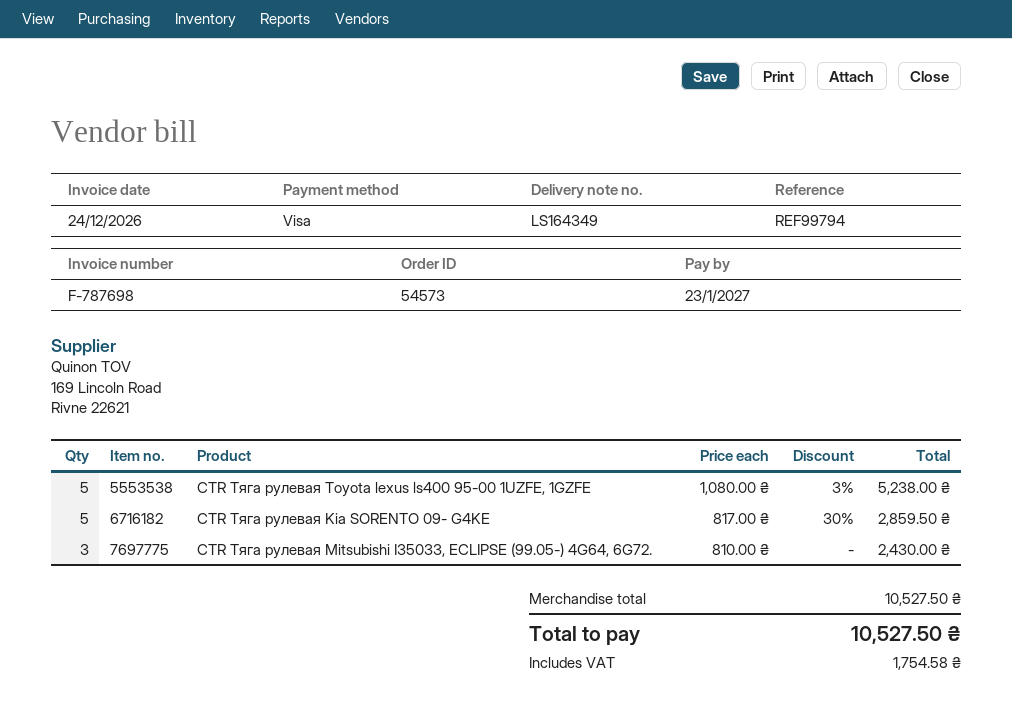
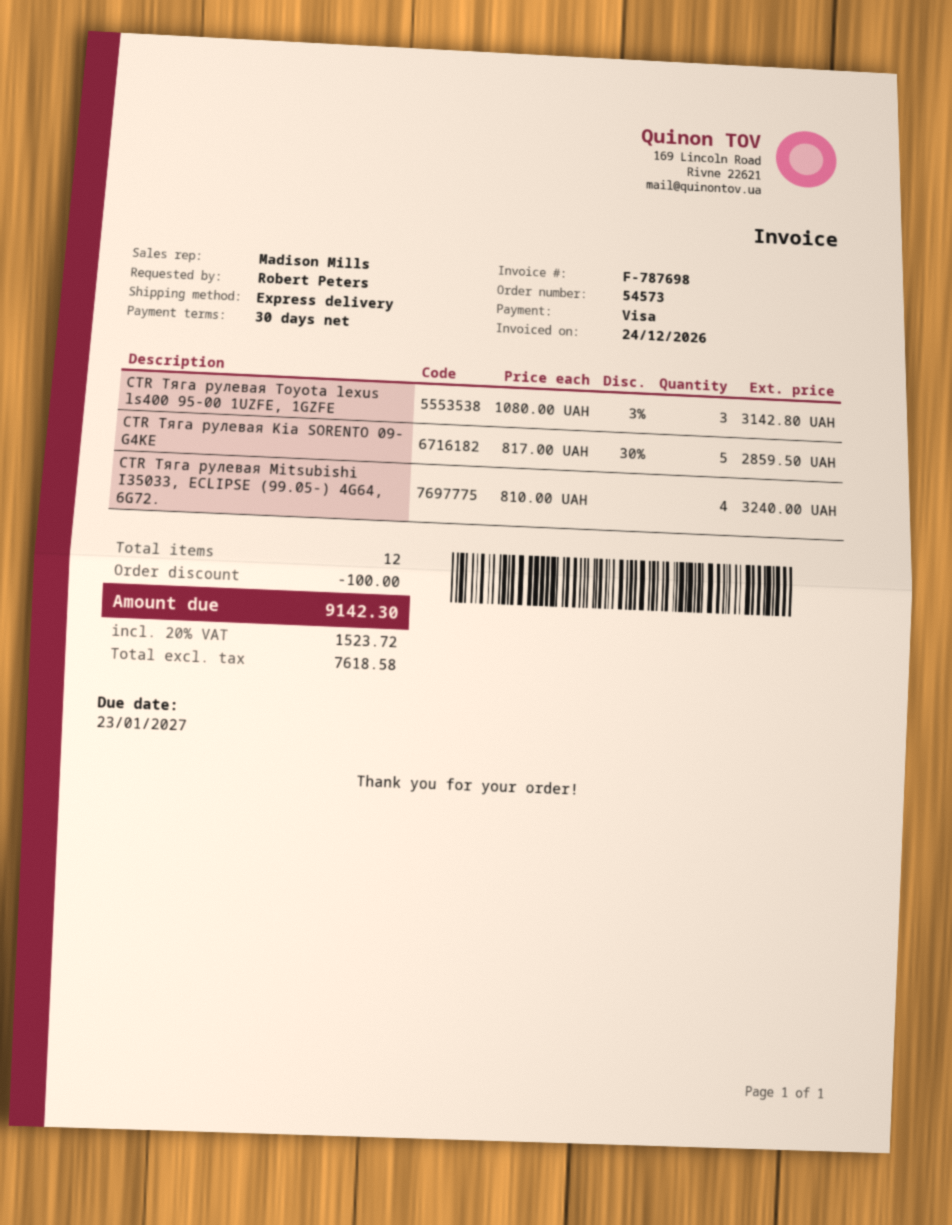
CTR Тяга рулевая Toyota lexus ls400 95-00 1UZFE, 1GZFE: 5 x 1080.00 - 3% = 5238.00 -> 3 x 1080.00 - 3% = 3142.80
CTR Тяга рулевая Mitsubishi I35033, ECLIPSE (99.05-) 4G64, 6G72.: 3 x 810.00 = 2430.00 -> 4 x 810.00 = 3240.00
discount: none -> 100.00
tax: 1754.58 -> 1523.72
total: 10527.50 -> 9142.30

